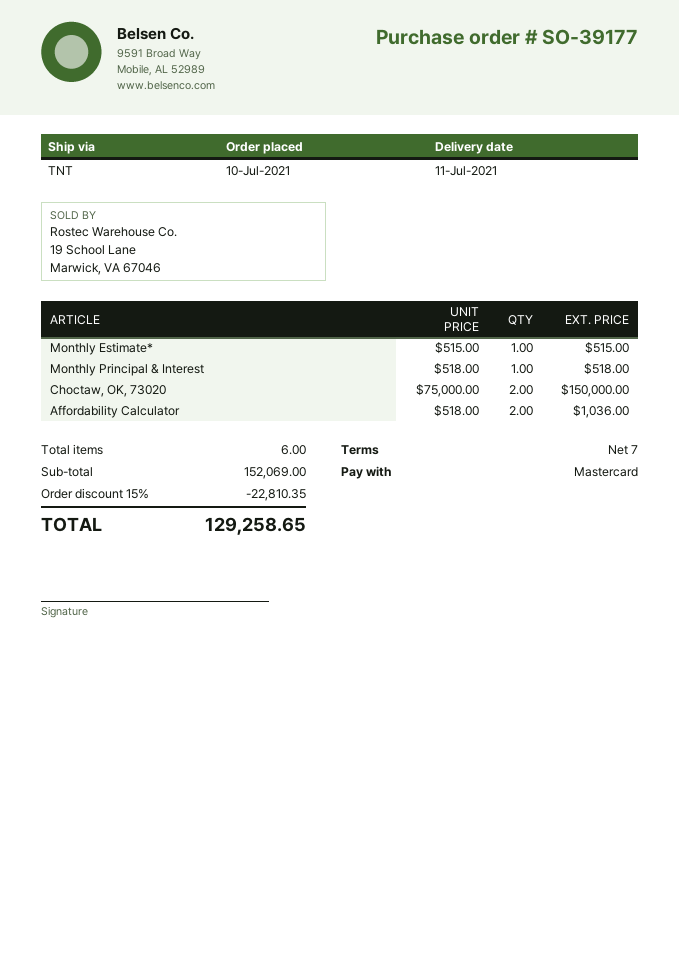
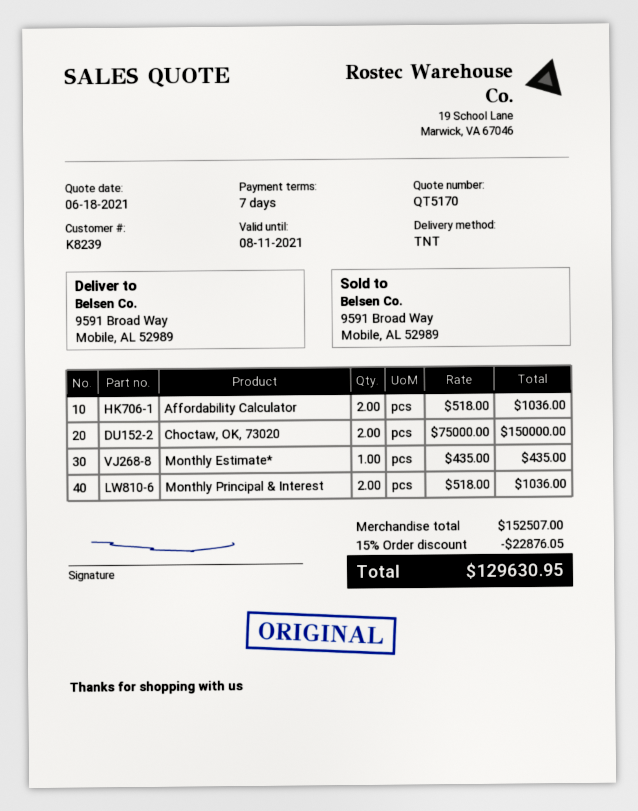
Monthly Estimate*: 1 x 515.00 = 515.00 -> 1 x 435.00 = 435.00
Monthly Principal & Interest: 1 x 518.00 = 518.00 -> 2 x 518.00 = 1036.00
subtotal: 152069.00 -> 152507.00
discount: 15% = 22810.35 -> 15% = 22876.05
total: 129258.65 -> 129630.95

